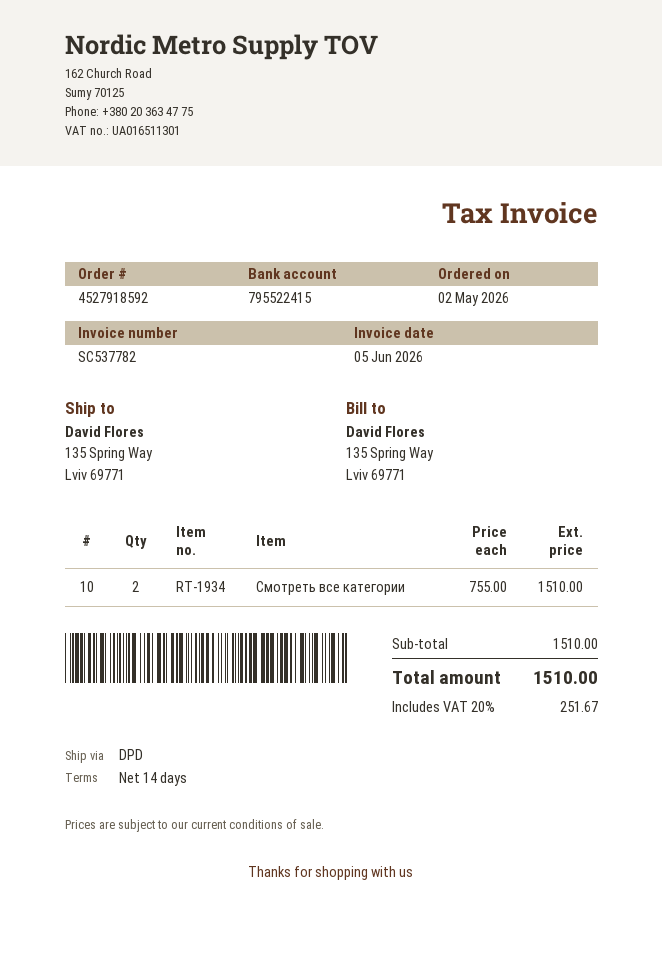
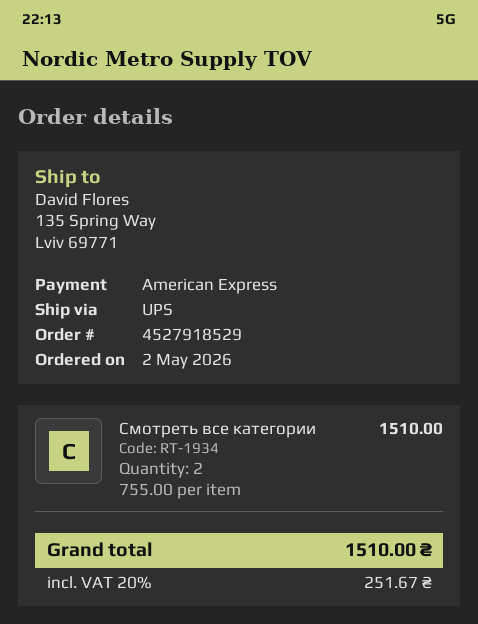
order number: 4527918592 -> 4527918529
shipping method: DPD -> UPS

